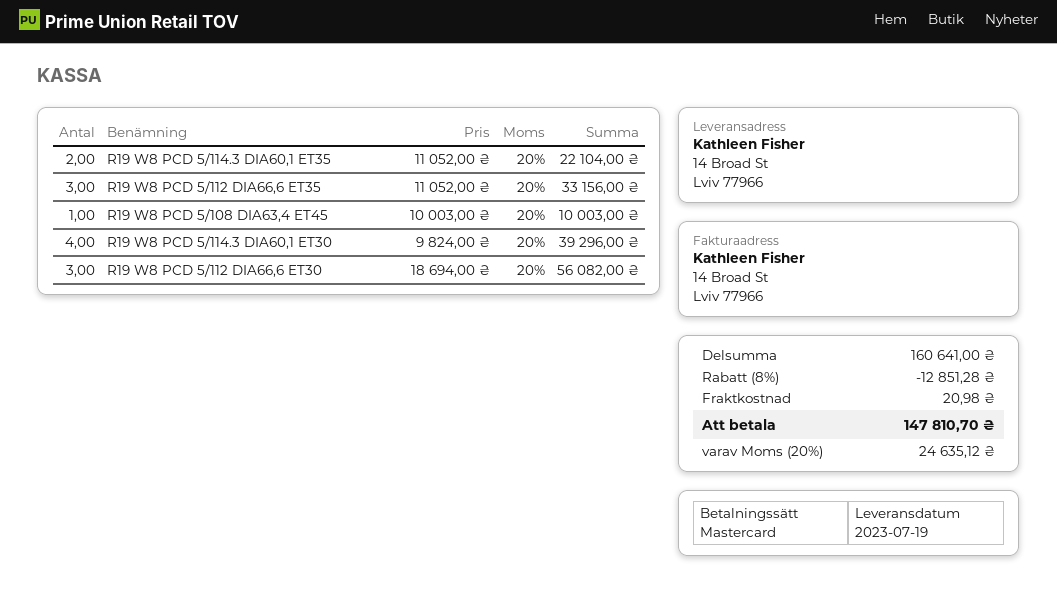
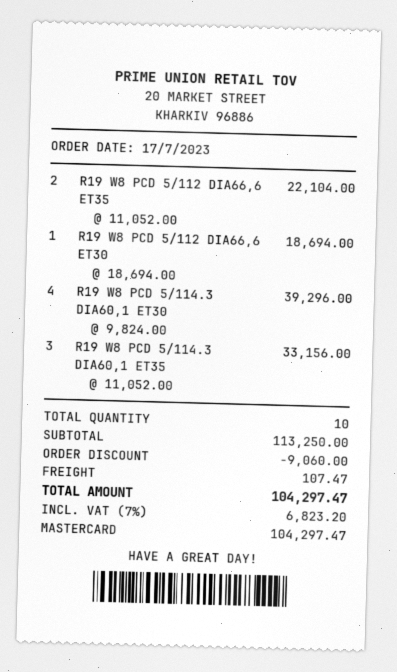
R19 W8 PCD 5/114.3 DIA60,1 ET35: 2 x 11052.00 = 22104.00 -> 3 x 11052.00 = 33156.00
R19 W8 PCD 5/112 DIA66,6 ET35: 3 x 11052.00 = 33156.00 -> 2 x 11052.00 = 22104.00
R19 W8 PCD 5/108 DIA63,4 ET45: 1 x 10003.00 = 10003.00 -> none
R19 W8 PCD 5/112 DIA66,6 ET30: 3 x 18694.00 = 56082.00 -> 1 x 18694.00 = 18694.00
subtotal: 160641.00 -> 113250.00
discount: 12851.28 -> 9060.00
shipping: 20.98 -> 107.47
tax: 20% = 24635.12 -> 7% = 6823.20
total: 147810.70 -> 104297.47

